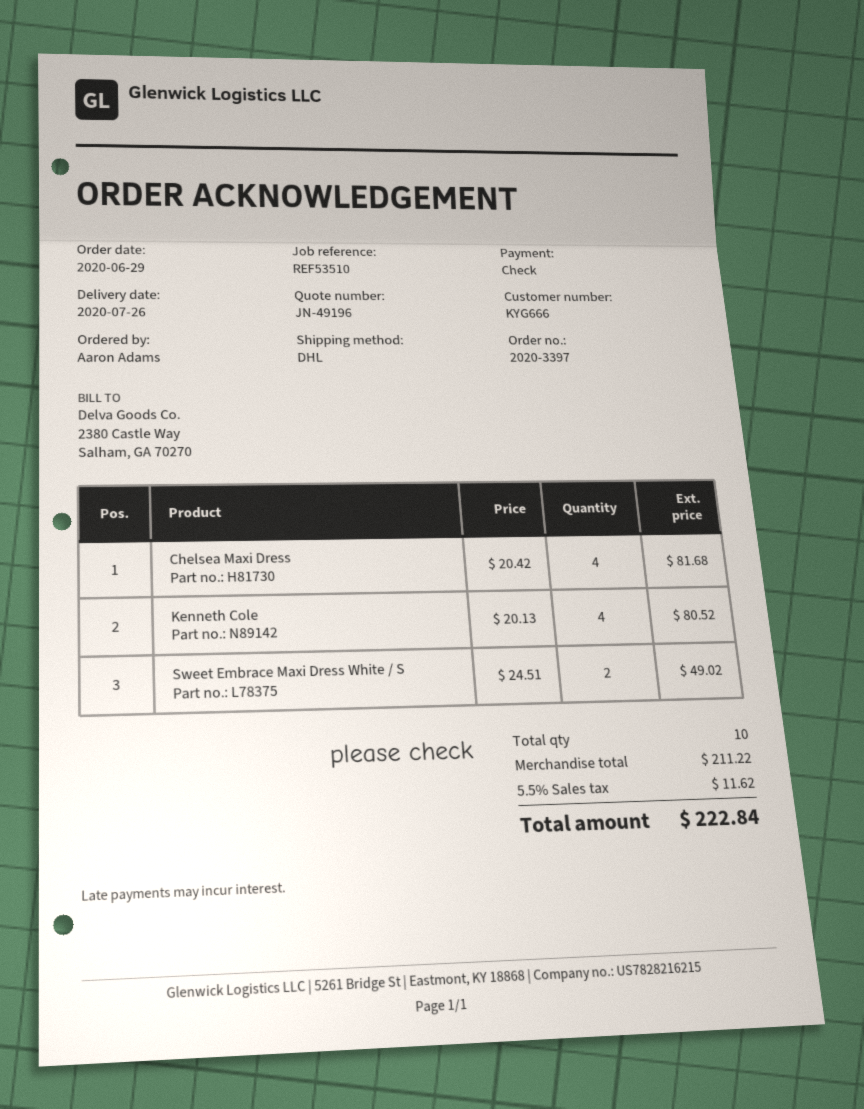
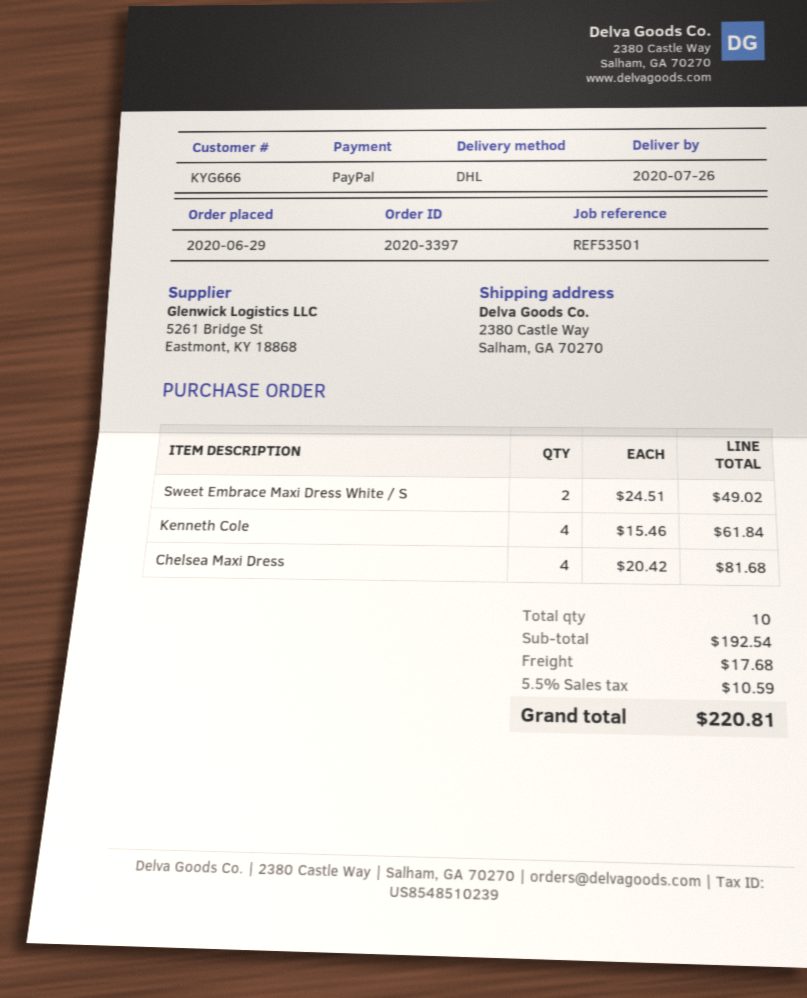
reference: REF53510 -> REF53501
payment method: cheque -> PayPal
Kenneth Cole: 4 x 20.13 = 80.52 -> 4 x 15.46 = 61.84
subtotal: 211.22 -> 192.54
shipping: none -> 17.68
tax: 5.5% = 11.62 -> 5.5% = 10.59
total: 222.84 -> 220.81

